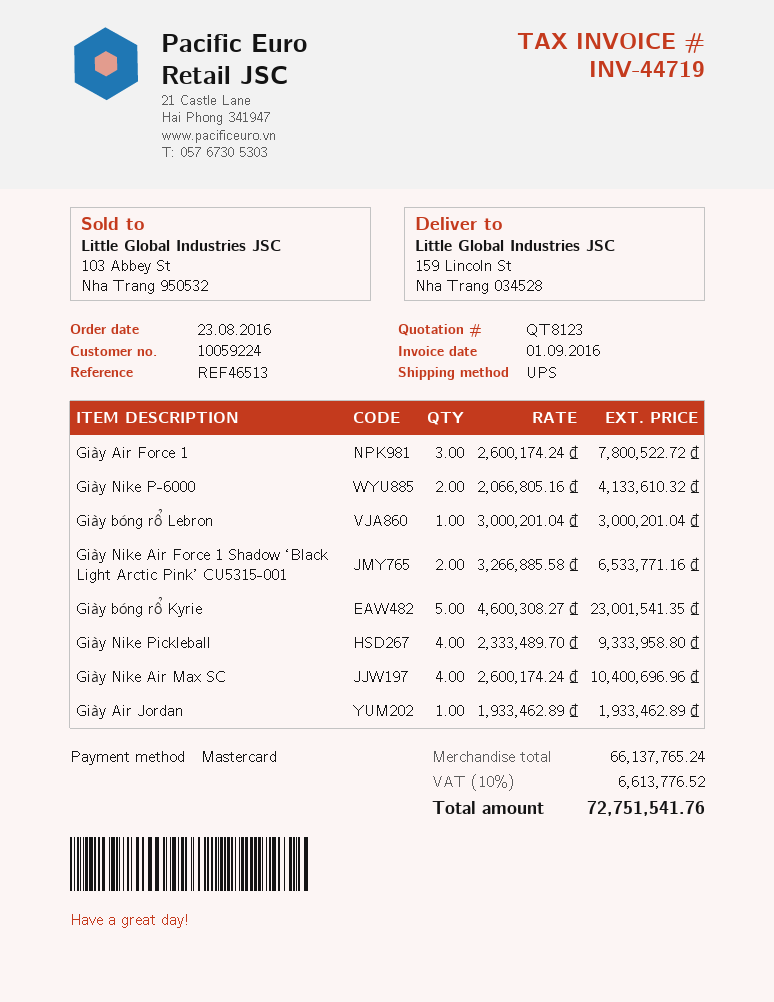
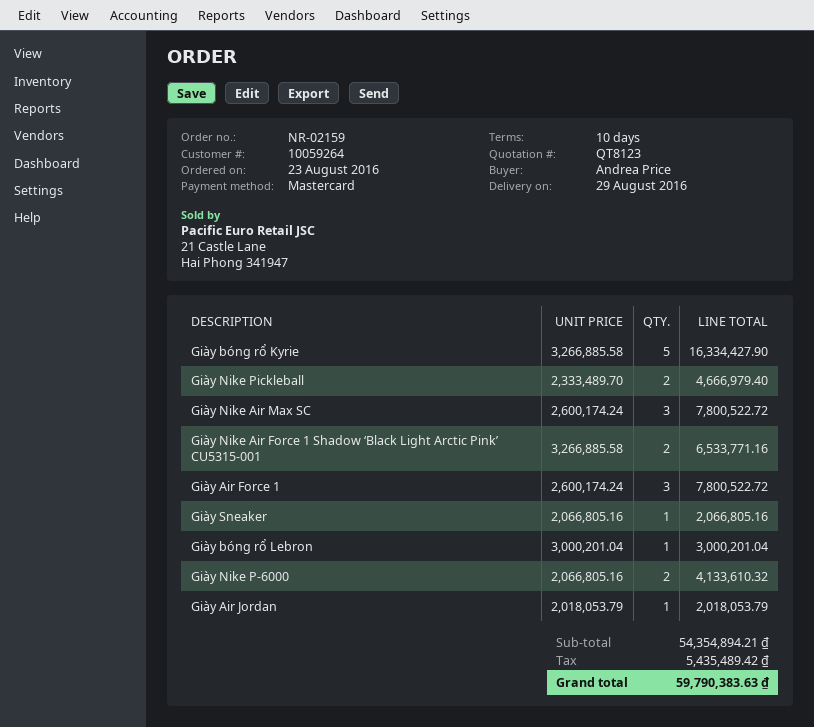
customer number: 10059224 -> 10059264
Giày bóng rổ Kyrie: 5 x 4600308.27 = 23001541.35 -> 5 x 3266885.58 = 16334427.90
Giày Nike Pickleball: 4 x 2333489.70 = 9333958.80 -> 2 x 2333489.70 = 4666979.40
Giày Nike Air Max SC: 4 x 2600174.24 = 10400696.96 -> 3 x 2600174.24 = 7800522.72
Giày Air Jordan: 1 x 1933462.89 = 1933462.89 -> 1 x 2018053.79 = 2018053.79
Giày Sneaker: none -> 1 x 2066805.16 = 2066805.16
subtotal: 66137765.24 -> 54354894.21
tax: 6613776.52 -> 5435489.42
total: 72751541.76 -> 59790383.63

